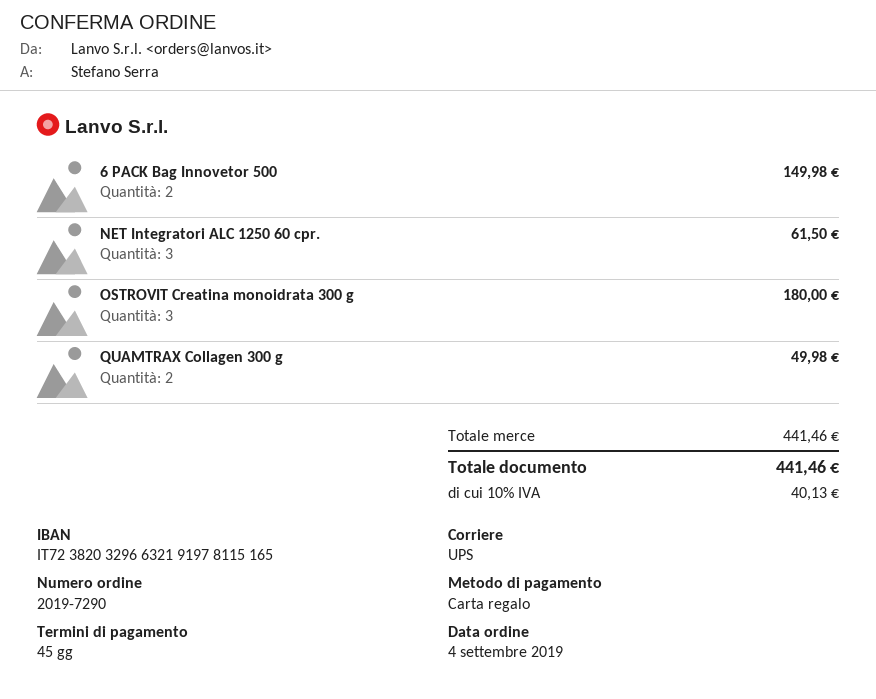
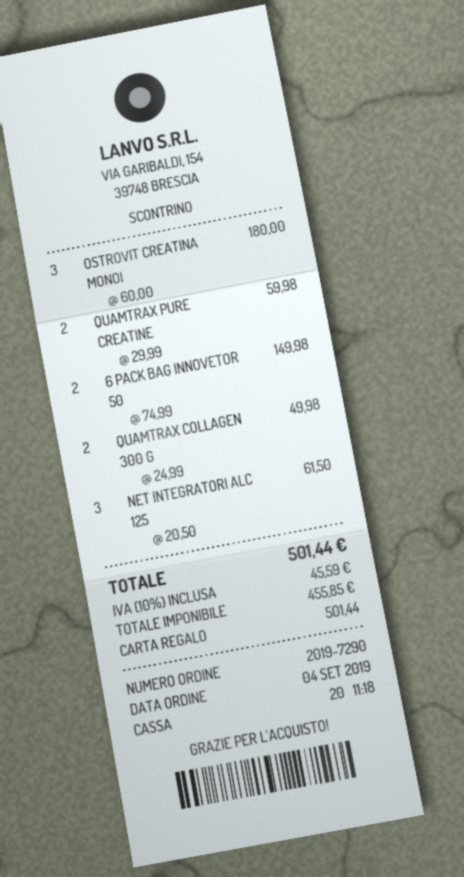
QUAMTRAX PURE CREATINE: none -> 2 for 59.98
tax: 10% = 40.13 -> 10% = 45.59
total: 441.46 -> 501.44

